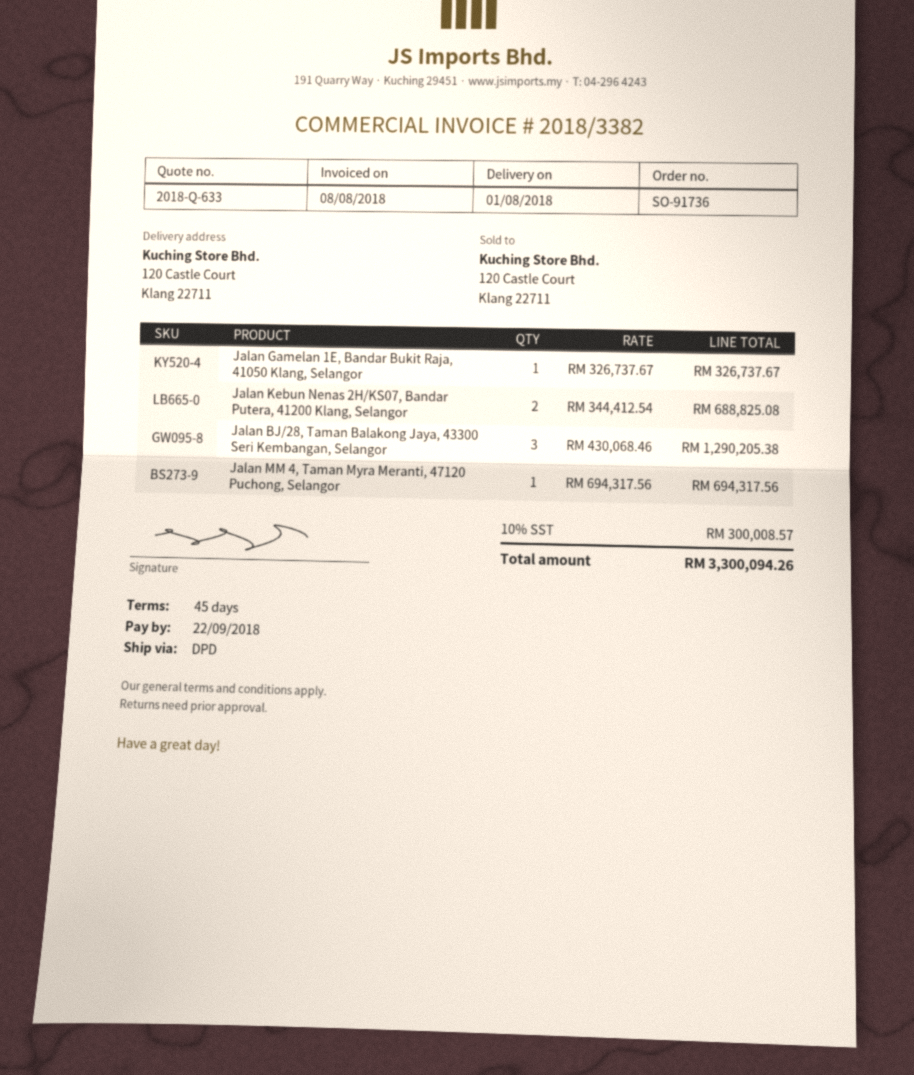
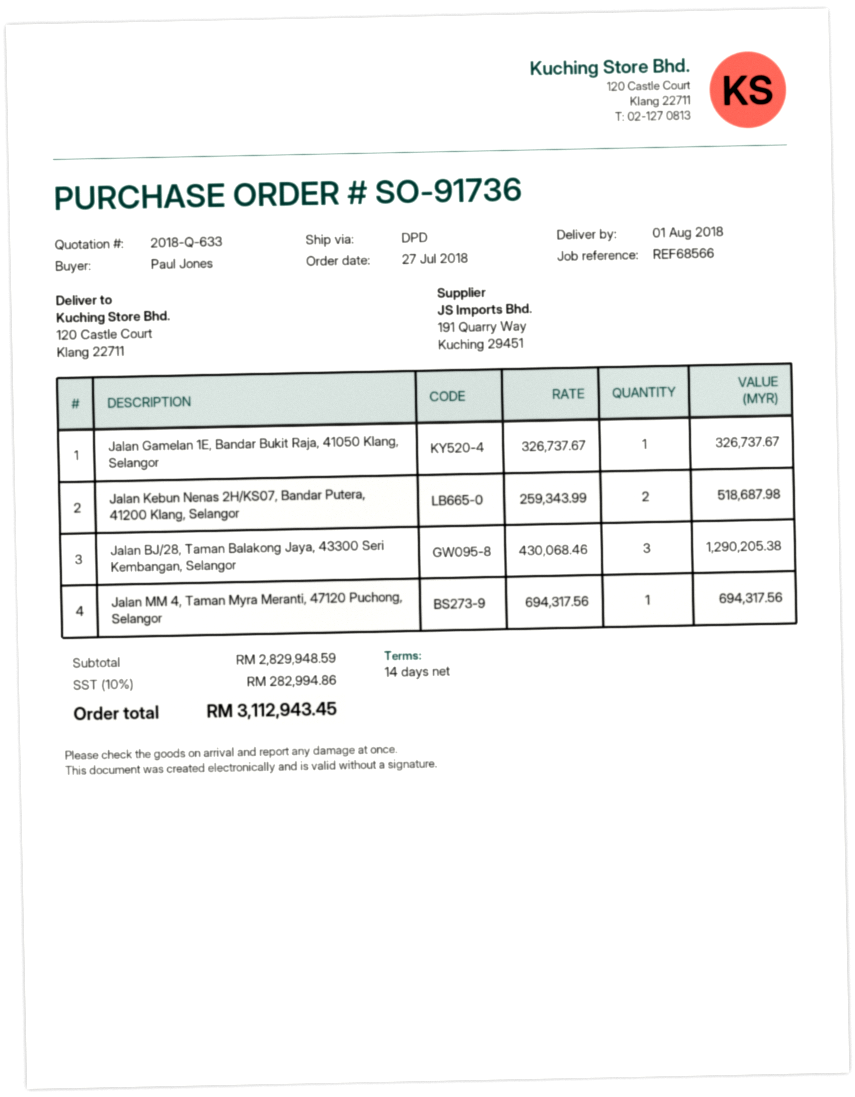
payment terms: 45 days -> 14 days
Jalan Kebun Nenas 2H/KS07, Bandar Putera, 41200 Klang, Selangor: 2 x 344412.54 = 688825.08 -> 2 x 259343.99 = 518687.98
tax: 10% = 300008.57 -> 10% = 282994.86
total: 3300094.26 -> 3112943.45

